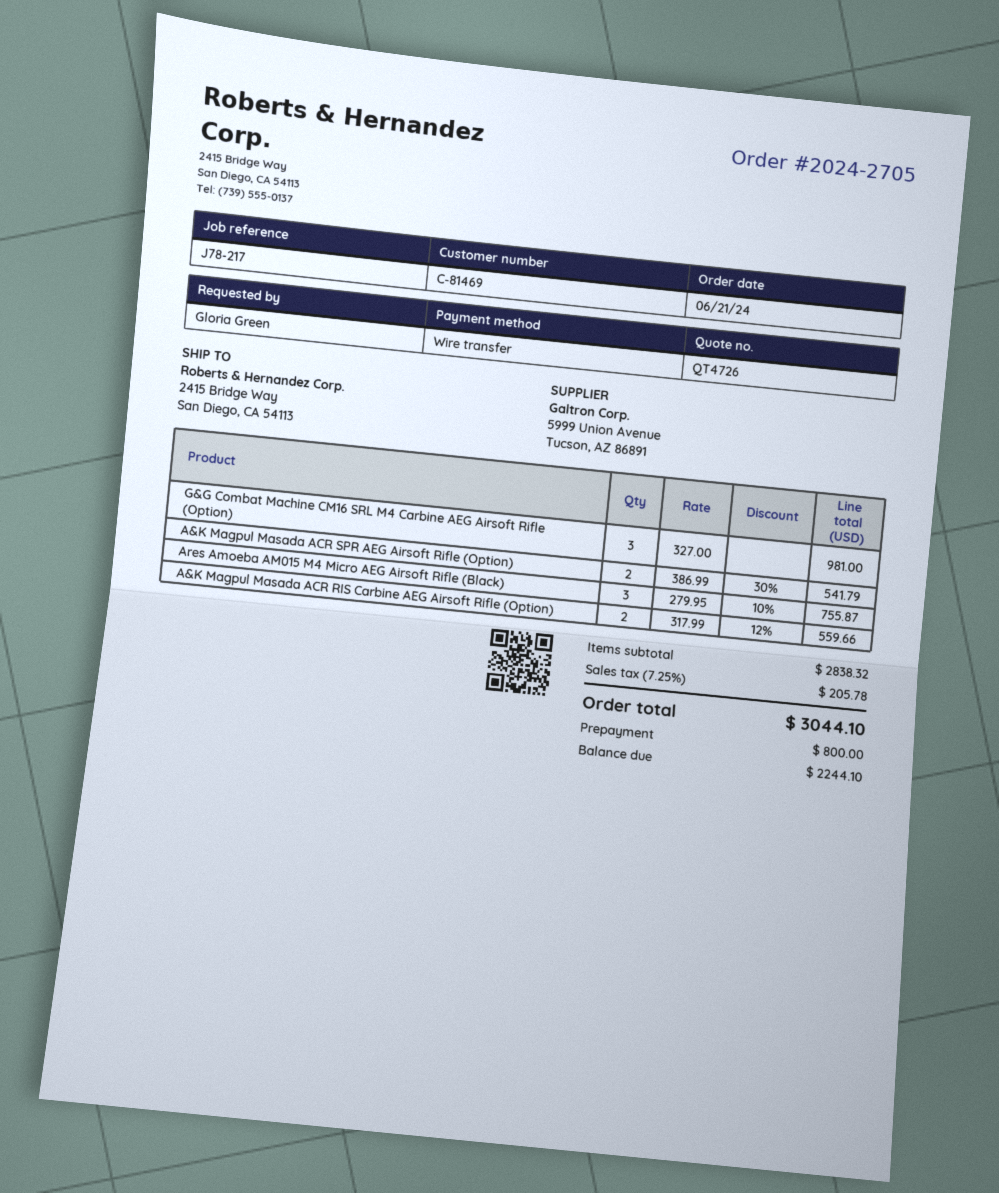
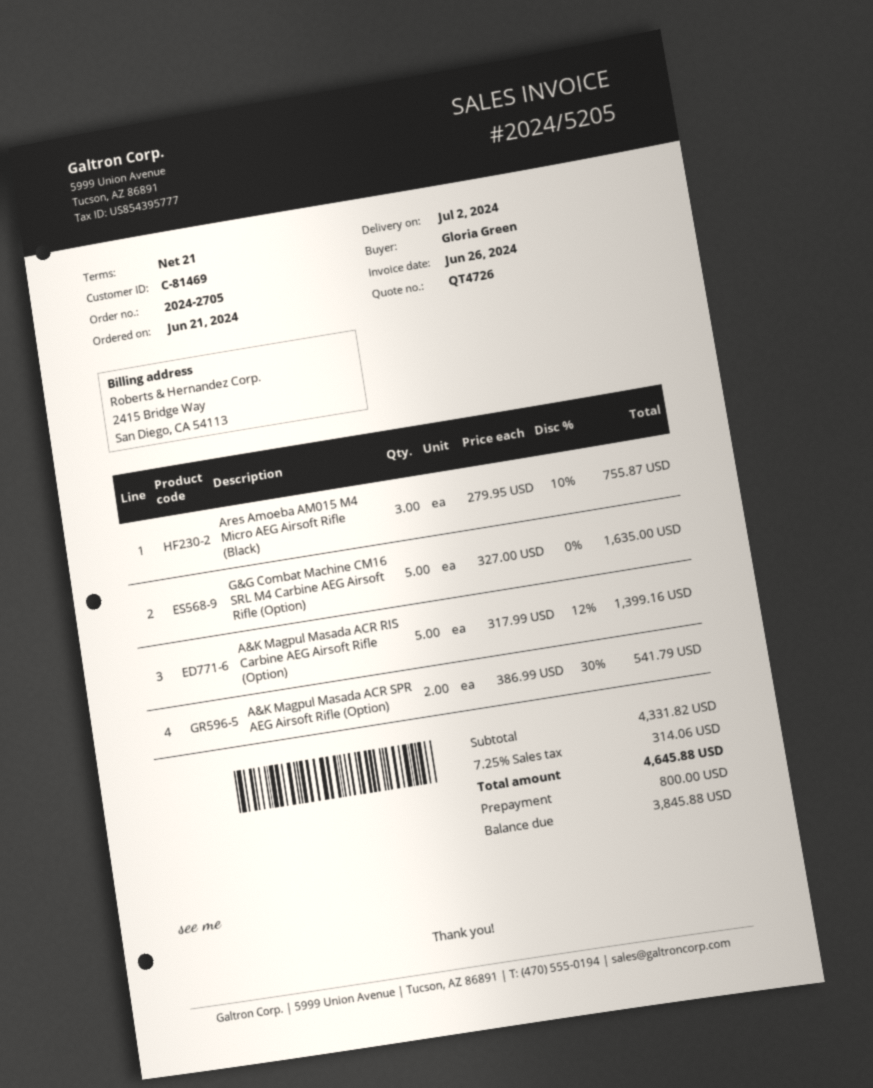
G&G Combat Machine CM16 SRL M4 Carbine AEG Airsoft Rifle (Option): 3 x 327.00 = 981.00 -> 5 x 327.00 = 1635.00
A&K Magpul Masada ACR RIS Carbine AEG Airsoft Rifle (Option): 2 x 317.99 - 12% = 559.66 -> 5 x 317.99 - 12% = 1399.16
subtotal: 2838.32 -> 4331.82
tax: 7.25% = 205.78 -> 7.25% = 314.06
total: 3044.10 -> 4645.88
balance: 2244.10 -> 3845.88

